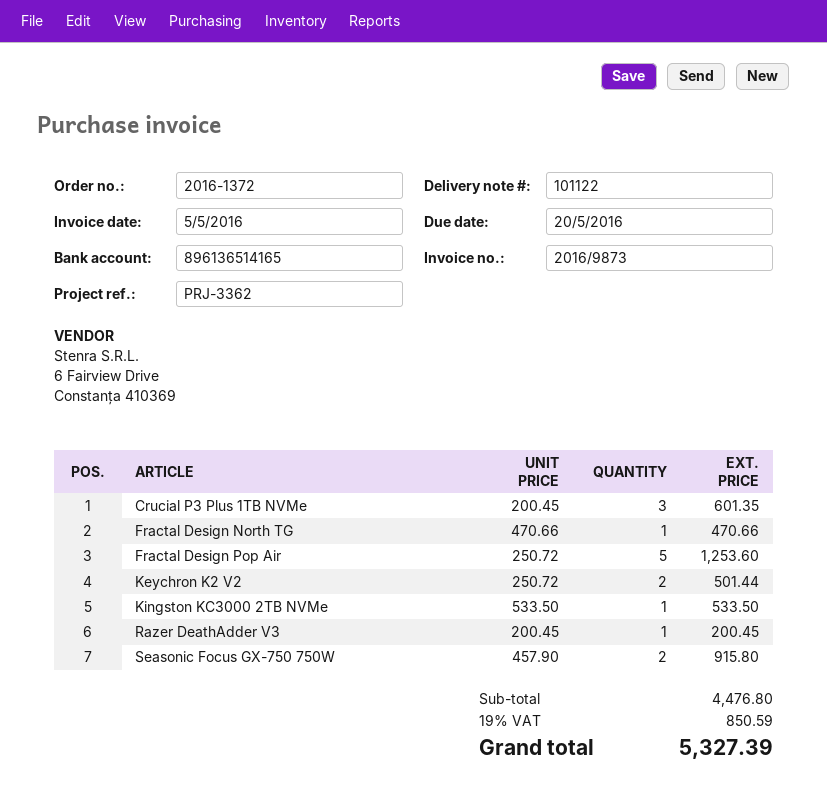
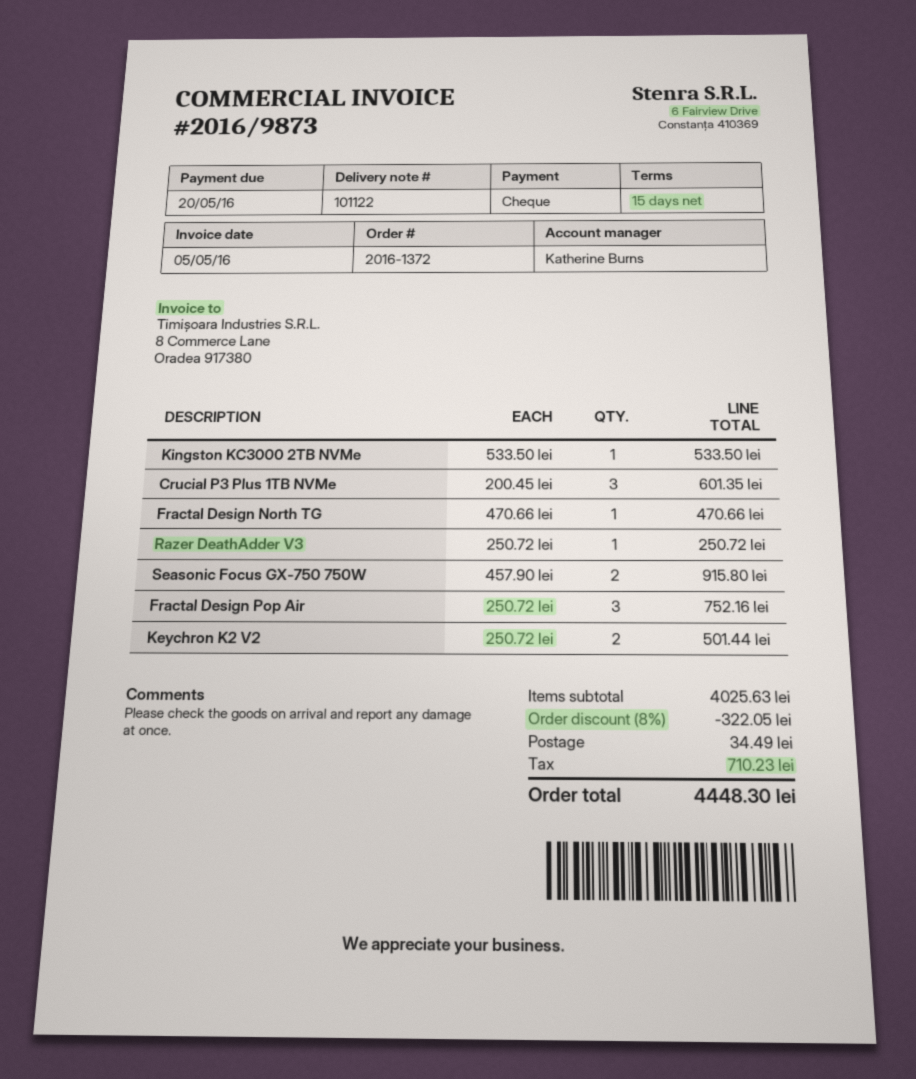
Fractal Design Pop Air: 5 x 250.72 = 1253.60 -> 3 x 250.72 = 752.16
Razer DeathAdder V3: 1 x 200.45 = 200.45 -> 1 x 250.72 = 250.72
subtotal: 4476.80 -> 4025.63
discount: none -> 8% = 322.05
shipping: none -> 34.49
tax: 850.59 -> 710.23
total: 5327.39 -> 4448.30

